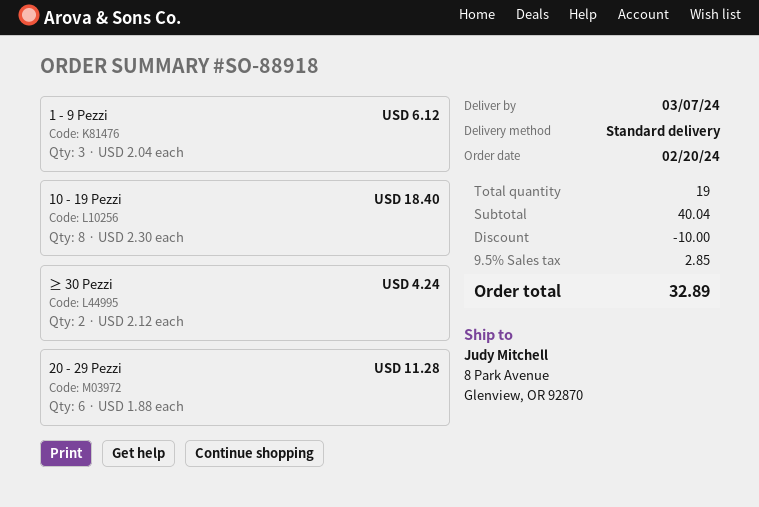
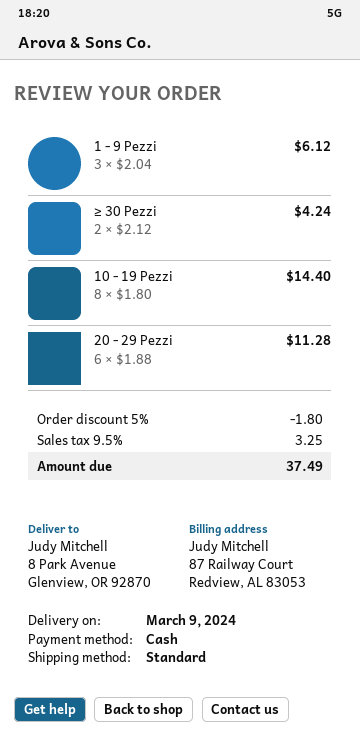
delivery date: 2024-03-07 -> 2024-03-09
10 - 19 Pezzi: 8 x 2.30 = 18.40 -> 8 x 1.80 = 14.40
discount: 10.00 -> 1.80
tax: 9.5% = 2.85 -> 9.5% = 3.25
total: 32.89 -> 37.49

